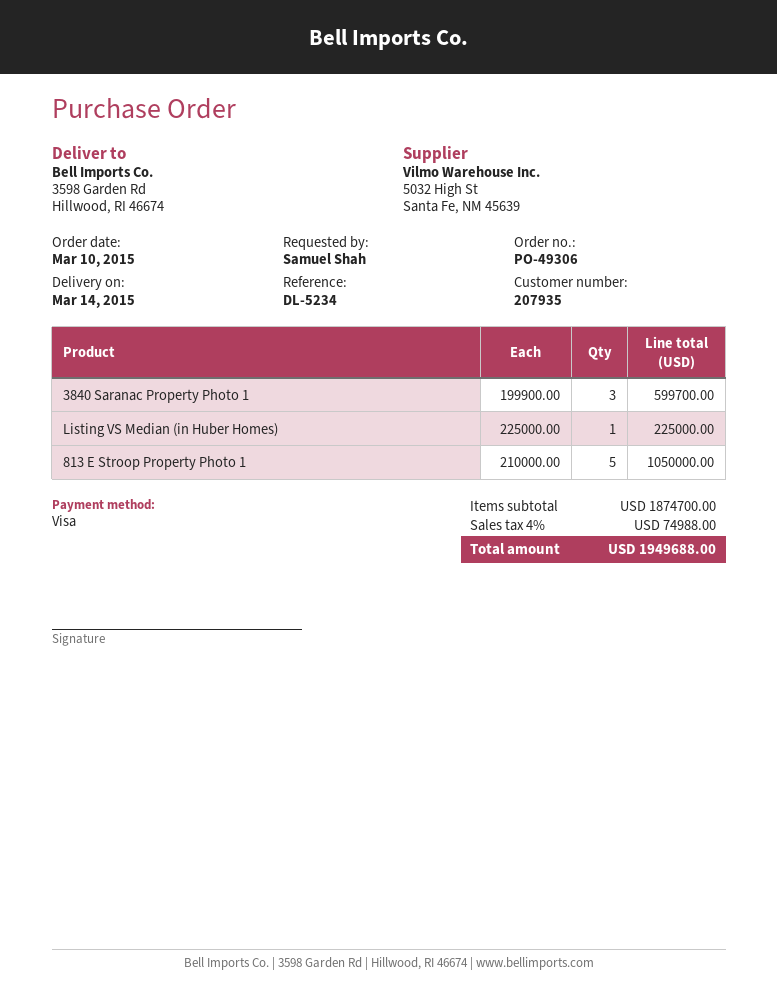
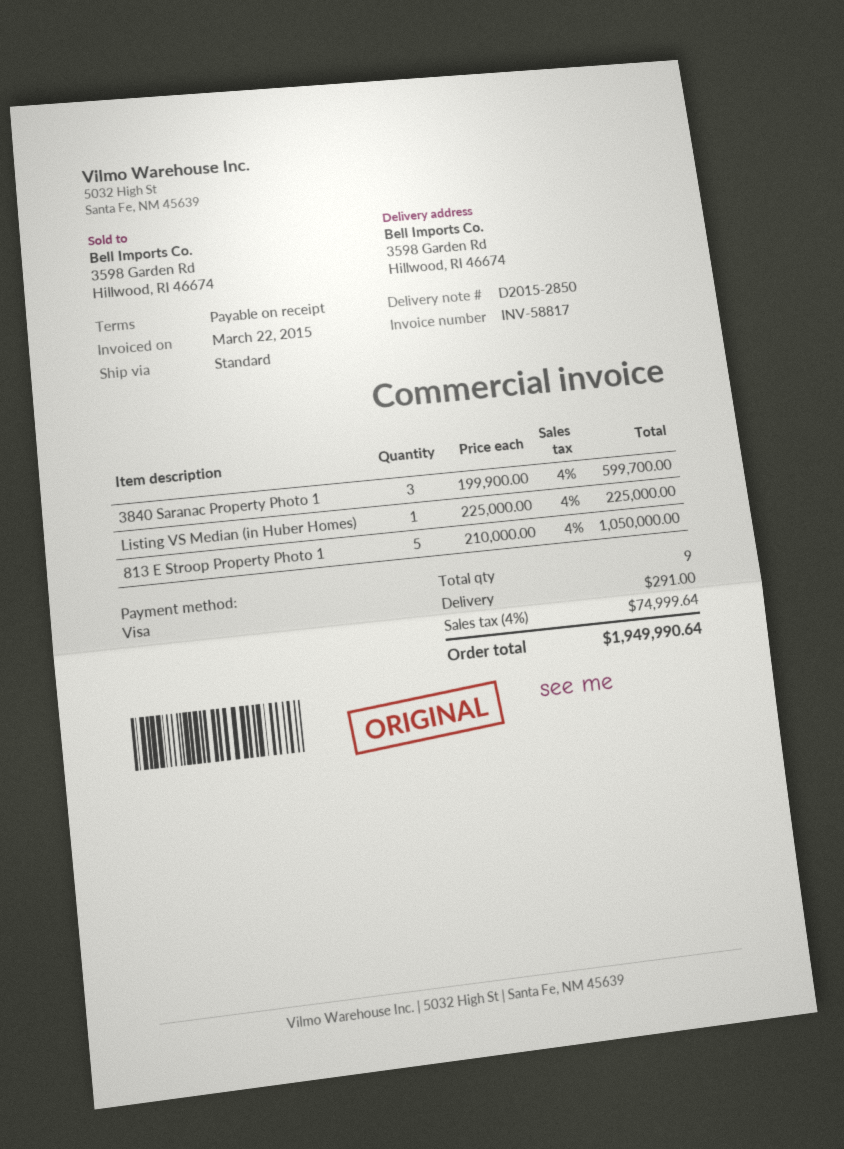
shipping: none -> 291.00
tax: 4% = 74988.00 -> 4% = 74999.64
total: 1949688.00 -> 1949990.64

